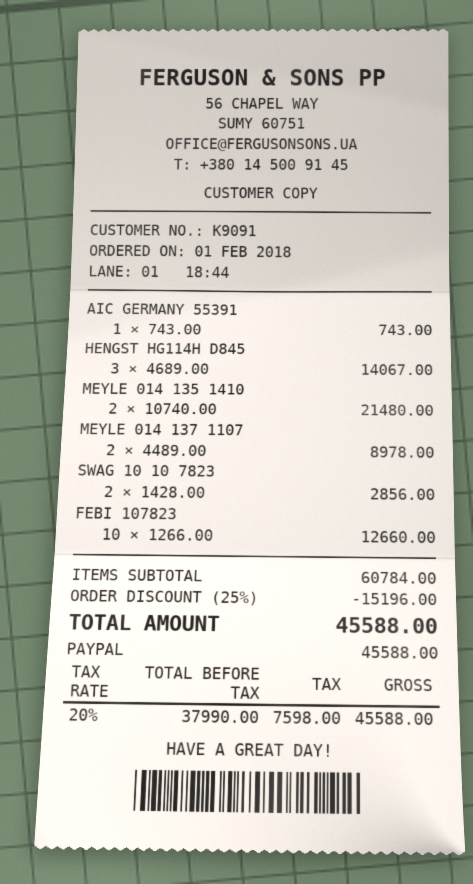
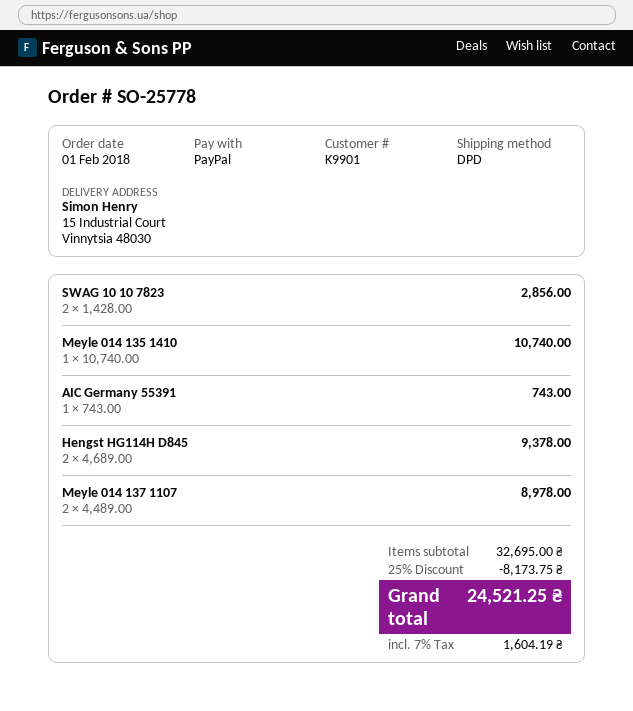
customer number: K9091 -> K9901
HENGST HG114H D845: 3 x 4689.00 = 14067.00 -> 2 x 4689.00 = 9378.00
MEYLE 014 135 1410: 2 x 10740.00 = 21480.00 -> 1 x 10740.00 = 10740.00
FEBI 107823: 10 x 1266.00 = 12660.00 -> none
subtotal: 60784.00 -> 32695.00
discount: 25% = 15196.00 -> 25% = 8173.75
tax: 20% = 7598.00 -> 7% = 1604.19
total: 45588.00 -> 24521.25

